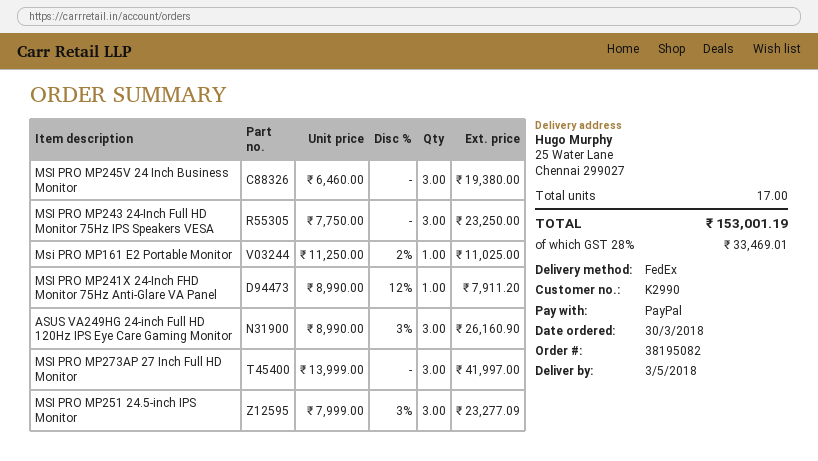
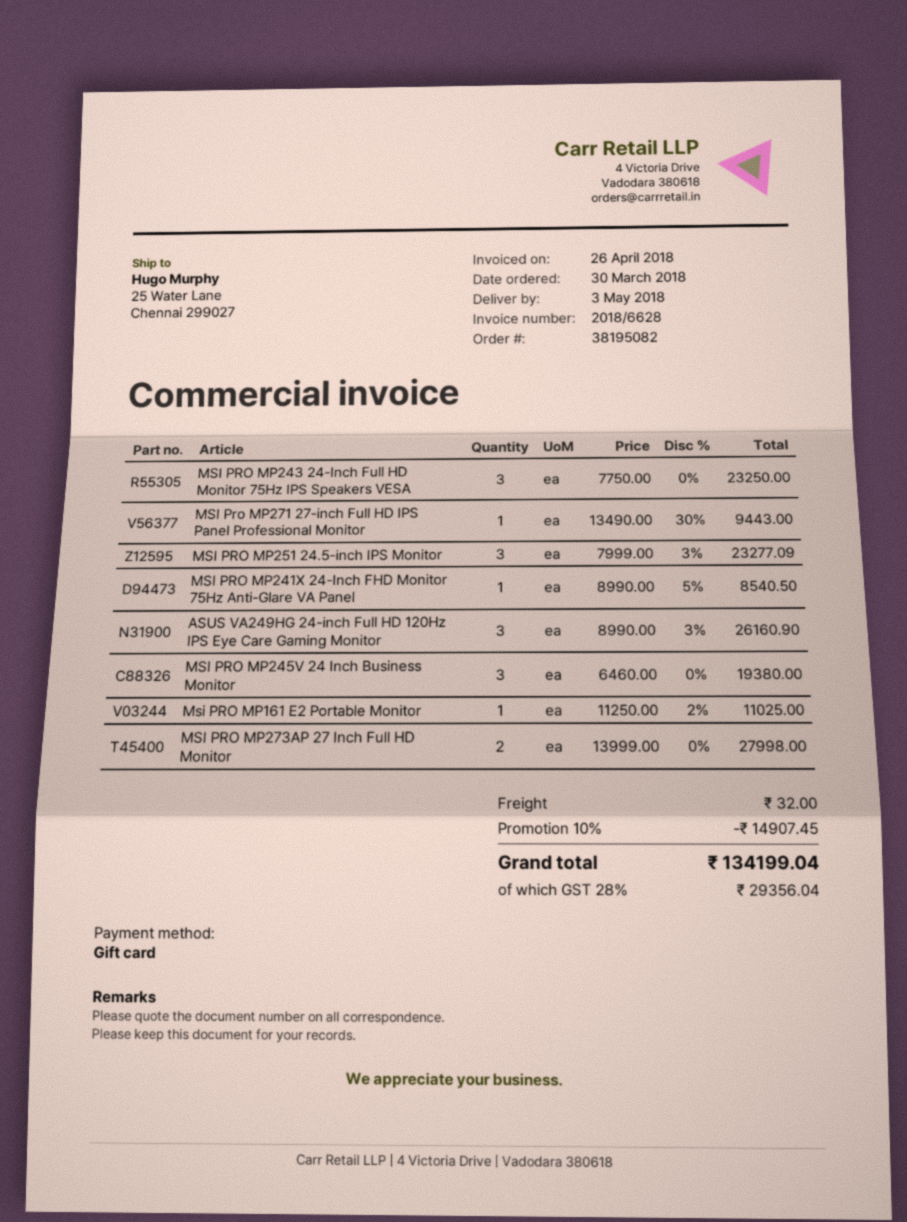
payment method: PayPal -> gift card
MSI PRO MP241X 24-Inch FHD Monitor 75Hz Anti-Glare VA Panel: 1 x 8990.00 - 12% = 7911.20 -> 1 x 8990.00 - 5% = 8540.50
MSI PRO MP273AP 27 Inch Full HD Monitor: 3 x 13999.00 = 41997.00 -> 2 x 13999.00 = 27998.00
MSI Pro MP271 27-inch Full HD IPS Panel Professional Monitor: none -> 1 x 13490.00 - 30% = 9443.00
discount: none -> 10% = 14907.45
shipping: none -> 32.00
tax: 28% = 33469.01 -> 28% = 29356.04
total: 153001.19 -> 134199.04

